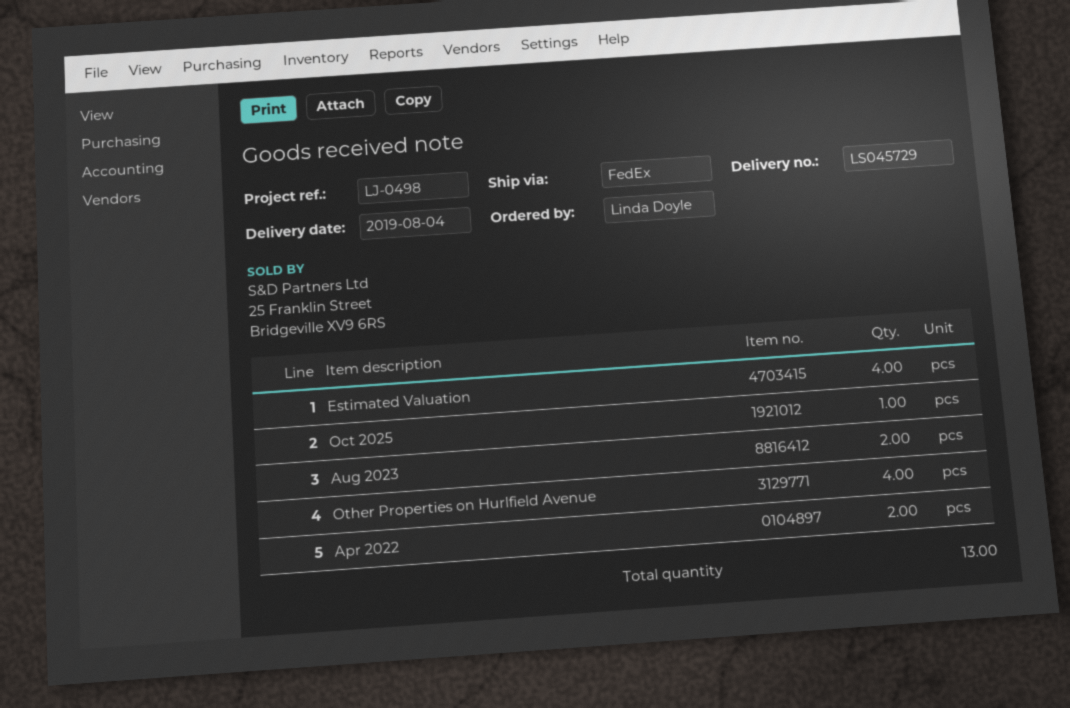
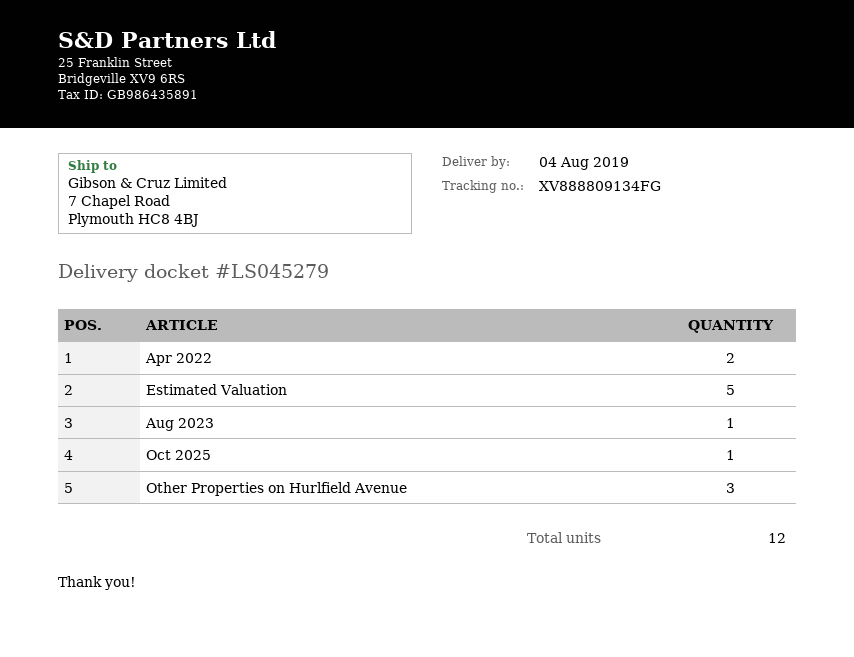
delivery note number: LS045729 -> LS045279
Estimated Valuation: 4 -> 5
Aug 2023: 2 -> 1
Other Properties on Hurlfield Avenue: 4 -> 3
total quantity: 13 -> 12

